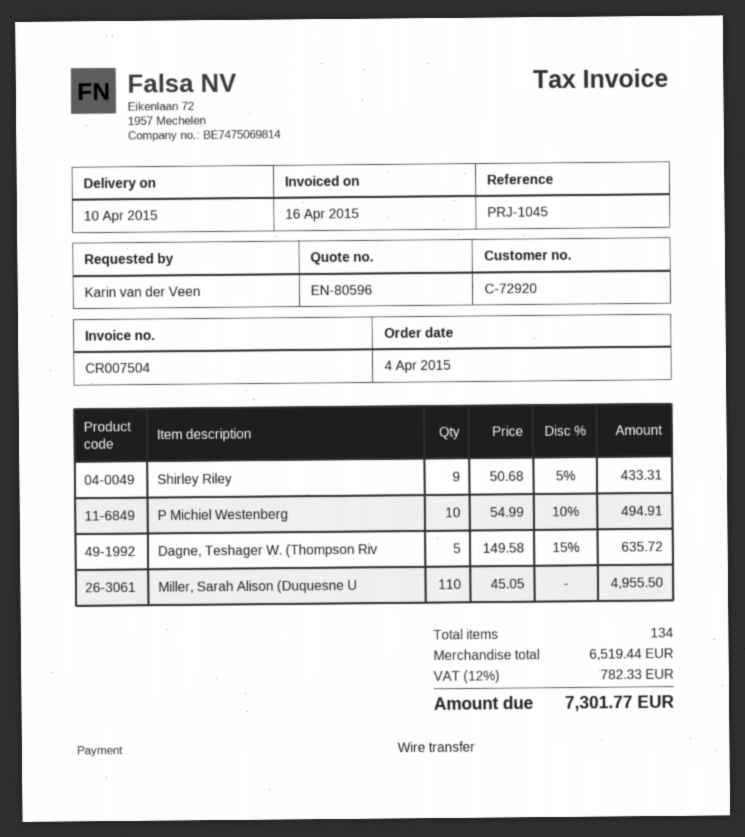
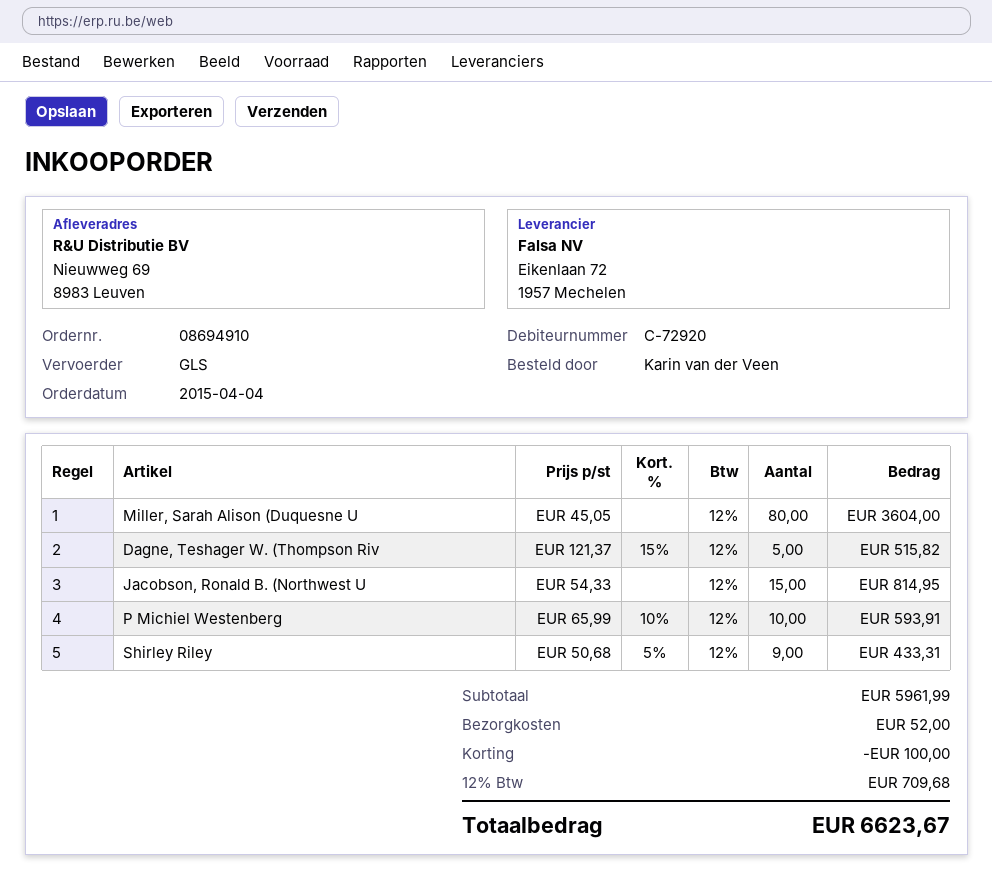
P Michiel Westenberg: 10 x 54.99 - 10% = 494.91 -> 10 x 65.99 - 10% = 593.91
Dagne, Teshager W. (Thompson Riv: 5 x 149.58 - 15% = 635.72 -> 5 x 121.37 - 15% = 515.82
Miller, Sarah Alison (Duquesne U: 110 x 45.05 = 4955.50 -> 80 x 45.05 = 3604.00
Jacobson, Ronald B. (Northwest U: none -> 15 x 54.33 = 814.95
subtotal: 6519.44 -> 5961.99
discount: none -> 100.00
shipping: none -> 52.00
tax: 12% = 782.33 -> 12% = 709.68
total: 7301.77 -> 6623.67

